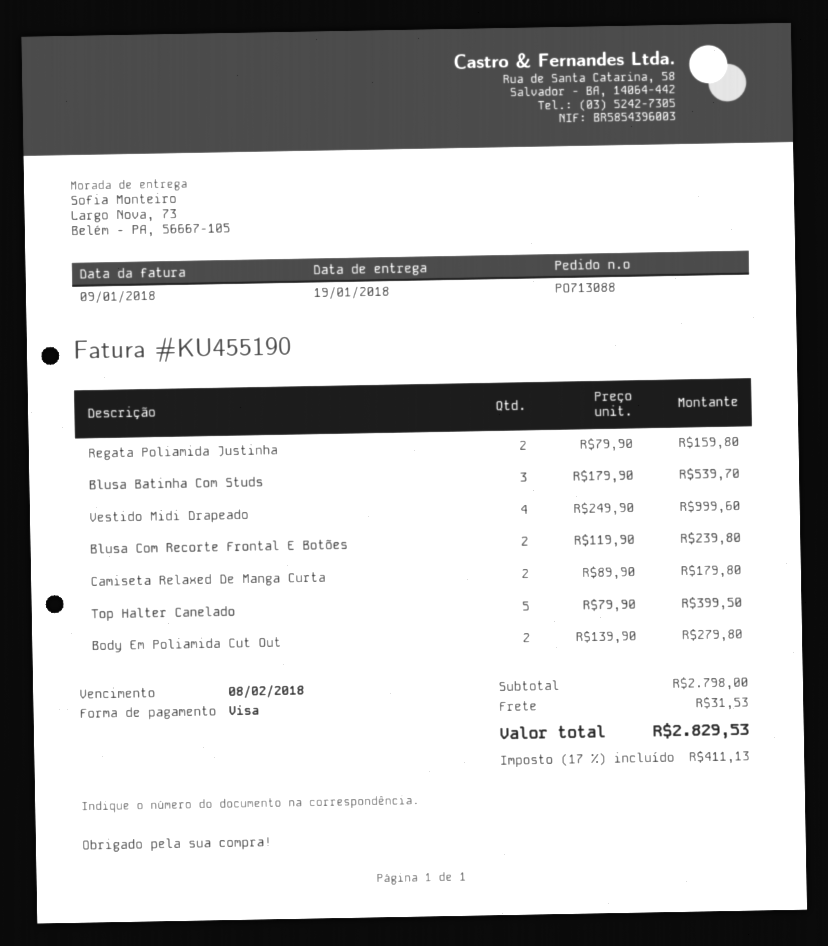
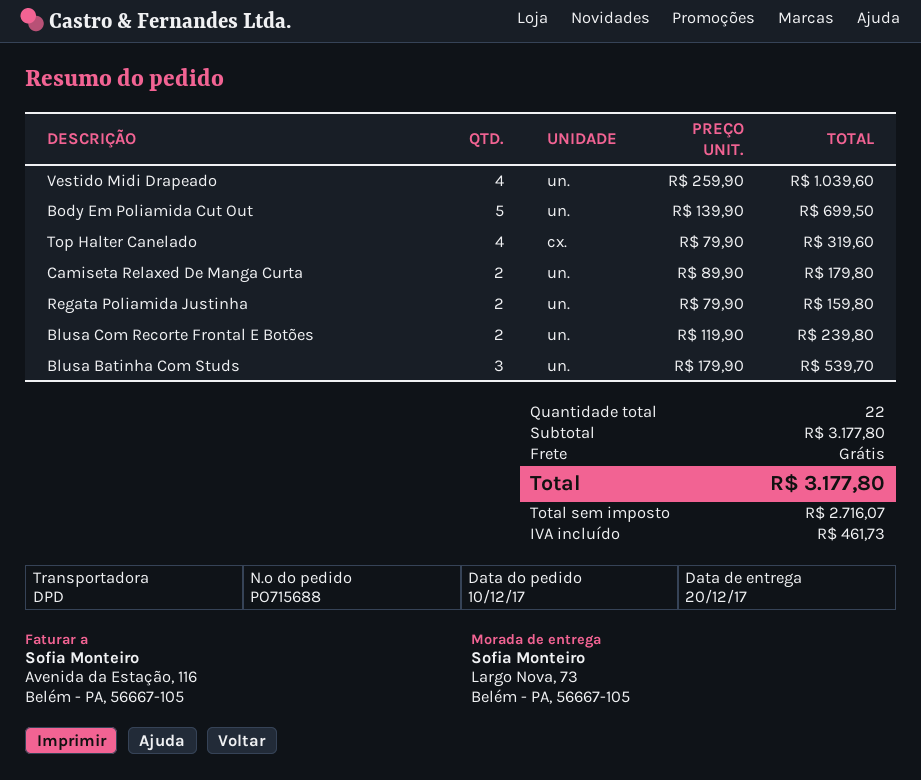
order number: PO713088 -> PO715688
delivery date: 2018-01-19 -> 2017-12-20
Vestido Midi Drapeado: 4 x 249.90 = 999.60 -> 4 x 259.90 = 1039.60
Top Halter Canelado: 5 x 79.90 = 399.50 -> 4 x 79.90 = 319.60
Body Em Poliamida Cut Out: 2 x 139.90 = 279.80 -> 5 x 139.90 = 699.50
subtotal: 2798.00 -> 3177.80
shipping: 31.53 -> 0.00
tax: 411.13 -> 461.73
total: 2829.53 -> 3177.80

